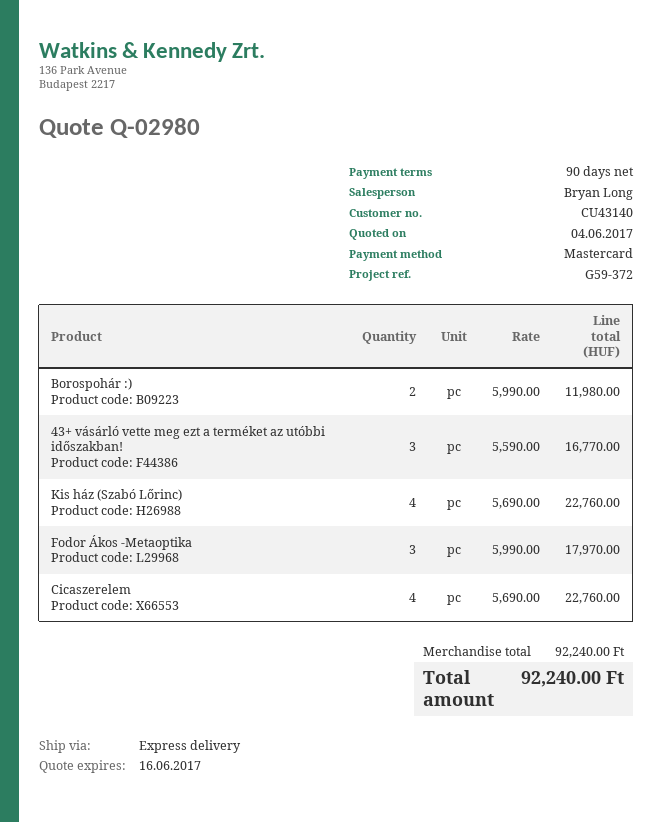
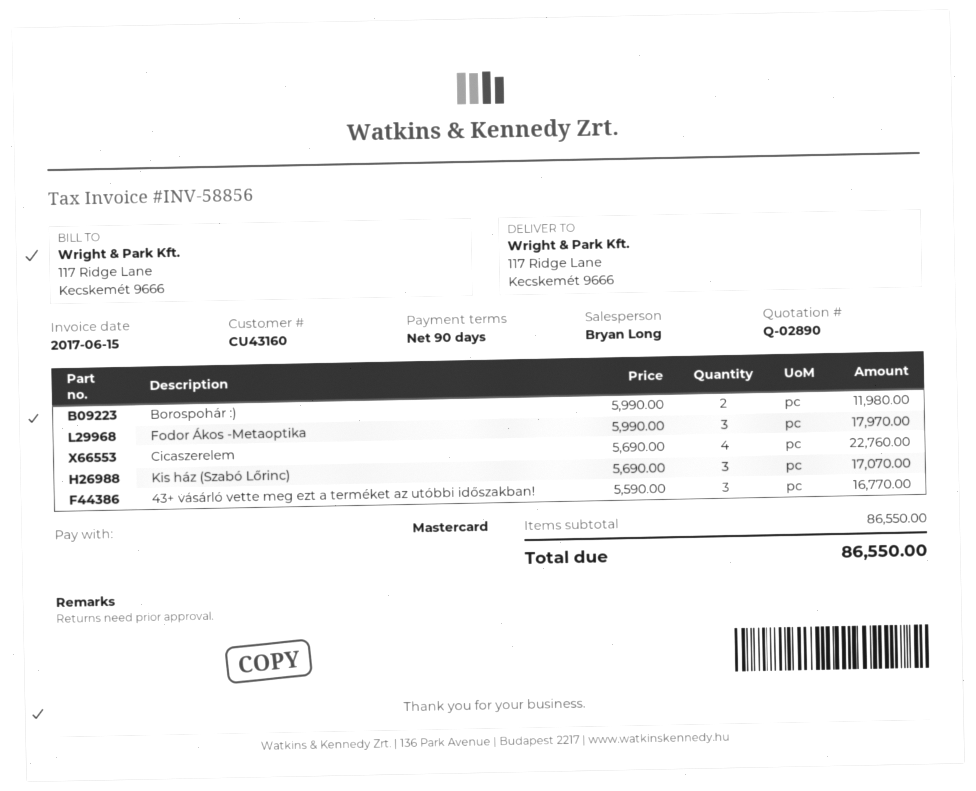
quote number: Q-02980 -> Q-02890
customer number: CU43140 -> CU43160
Kis ház (Szabó Lőrinc): 4 x 5690.00 = 22760.00 -> 3 x 5690.00 = 17070.00
subtotal: 92240.00 -> 86550.00
total: 92240.00 -> 86550.00

